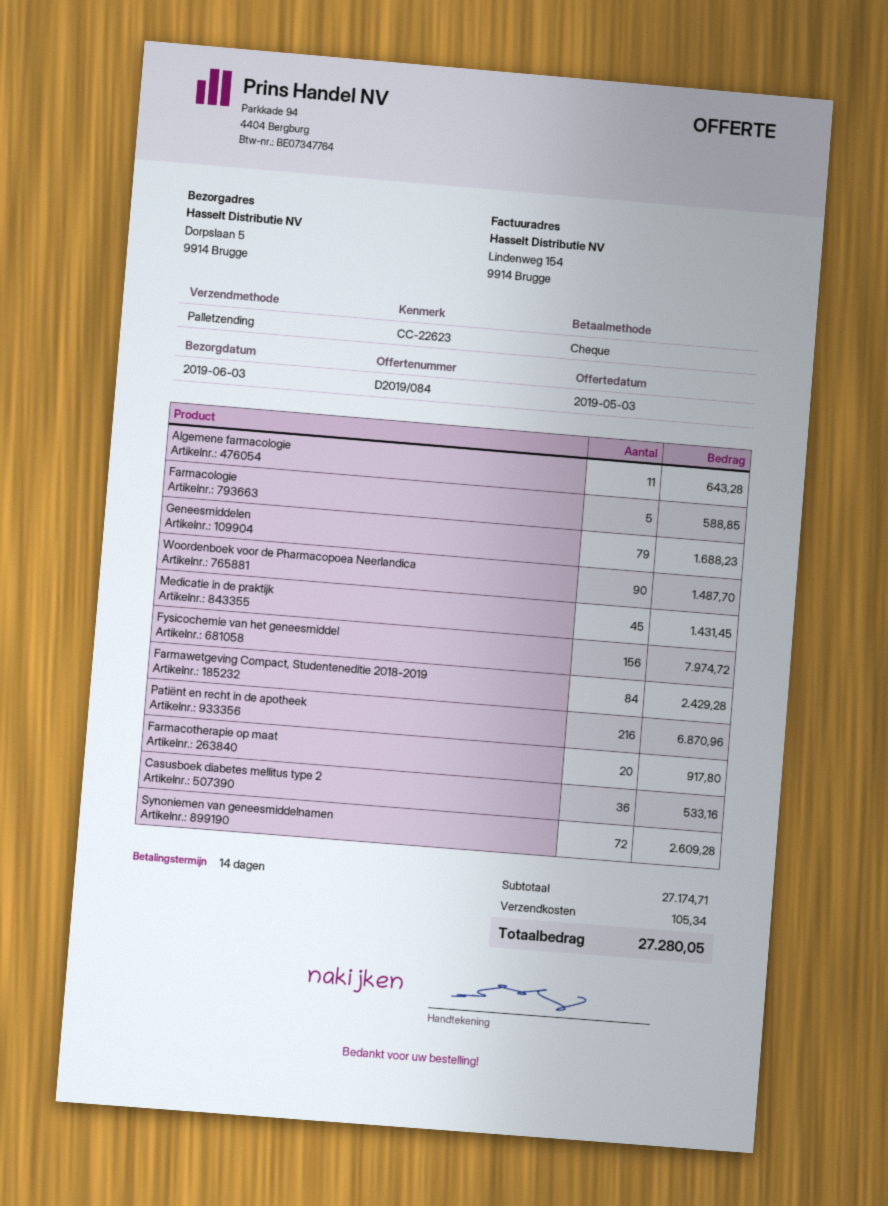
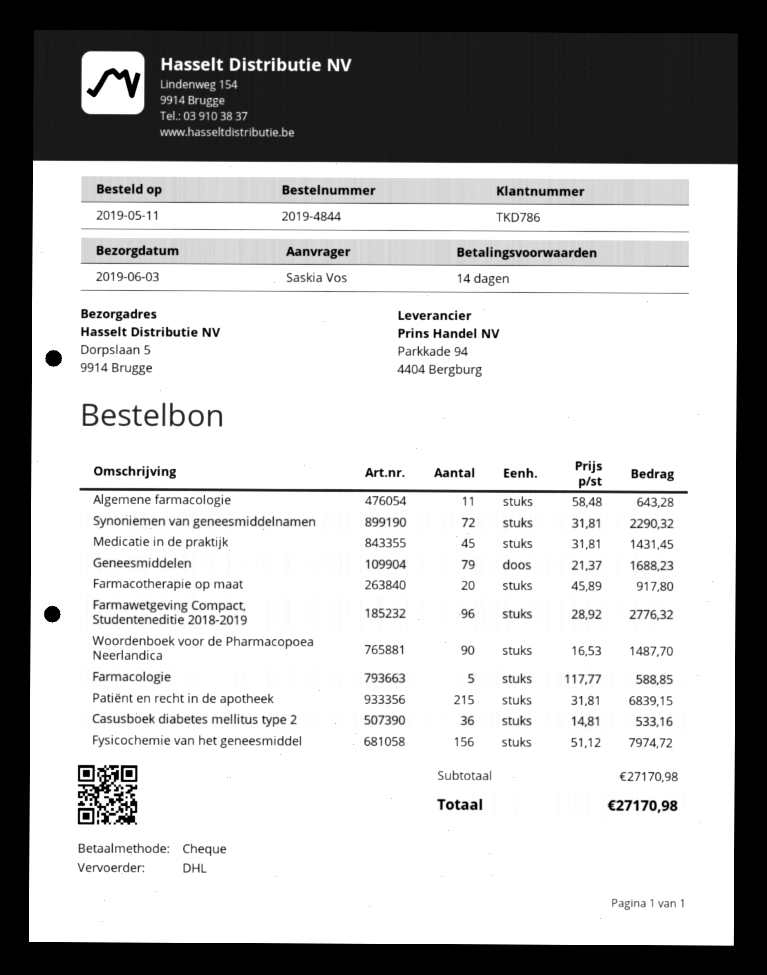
shipping method: pallet freight -> DHL
Farmawetgeving Compact, Studenteneditie 2018-2019: 84 for 2429.28 -> 96 for 2776.32
Patiënt en recht in de apotheek: 216 for 6870.96 -> 215 for 6839.15
Synoniemen van geneesmiddelnamen: 72 for 2609.28 -> 72 for 2290.32
subtotal: 27174.71 -> 27170.98
shipping: 105.34 -> none
total: 27280.05 -> 27170.98

